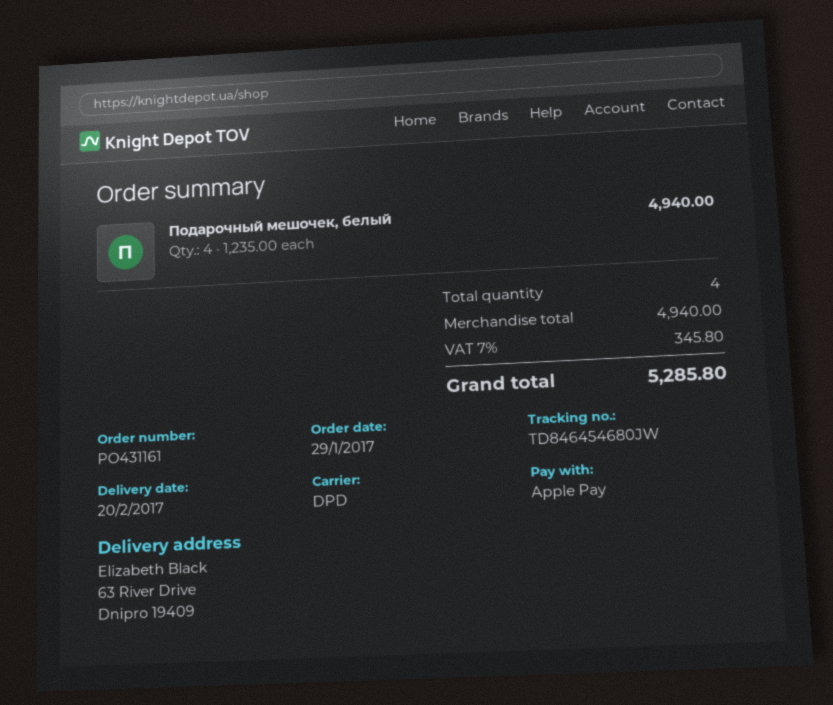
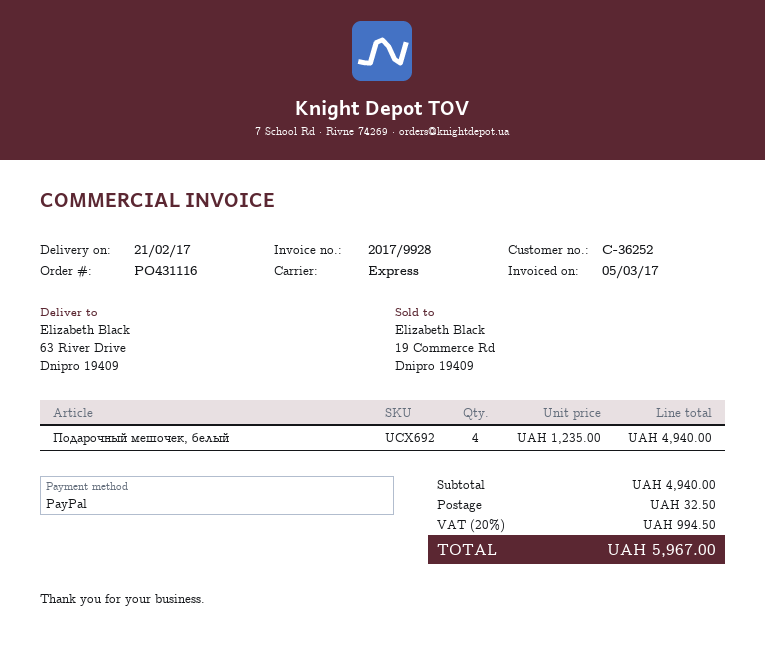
order number: PO431161 -> PO431116
delivery date: 2017-02-20 -> 2017-02-21
payment method: Apple Pay -> PayPal
shipping method: DPD -> express
shipping: none -> 32.50
tax: 7% = 345.80 -> 20% = 994.50
total: 5285.80 -> 5967.00

